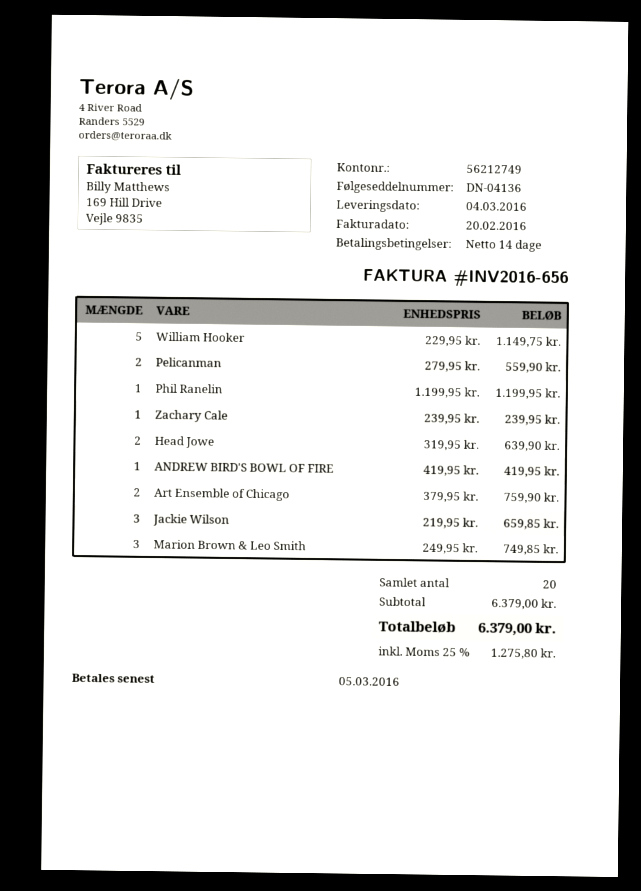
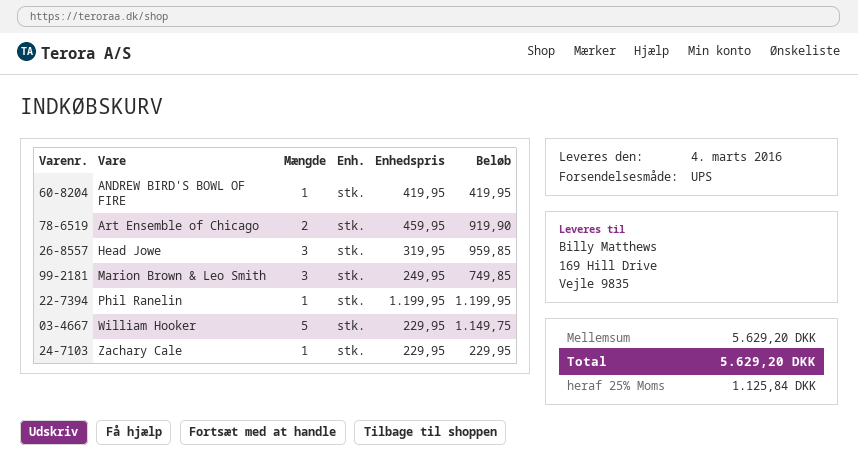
Pelicanman: 2 x 279.95 = 559.90 -> none
Zachary Cale: 1 x 239.95 = 239.95 -> 1 x 229.95 = 229.95
Head Jowe: 2 x 319.95 = 639.90 -> 3 x 319.95 = 959.85
Art Ensemble of Chicago: 2 x 379.95 = 759.90 -> 2 x 459.95 = 919.90
Jackie Wilson: 3 x 219.95 = 659.85 -> none
subtotal: 6379.00 -> 5629.20
tax: 25% = 1275.80 -> 25% = 1125.84
total: 6379.00 -> 5629.20

